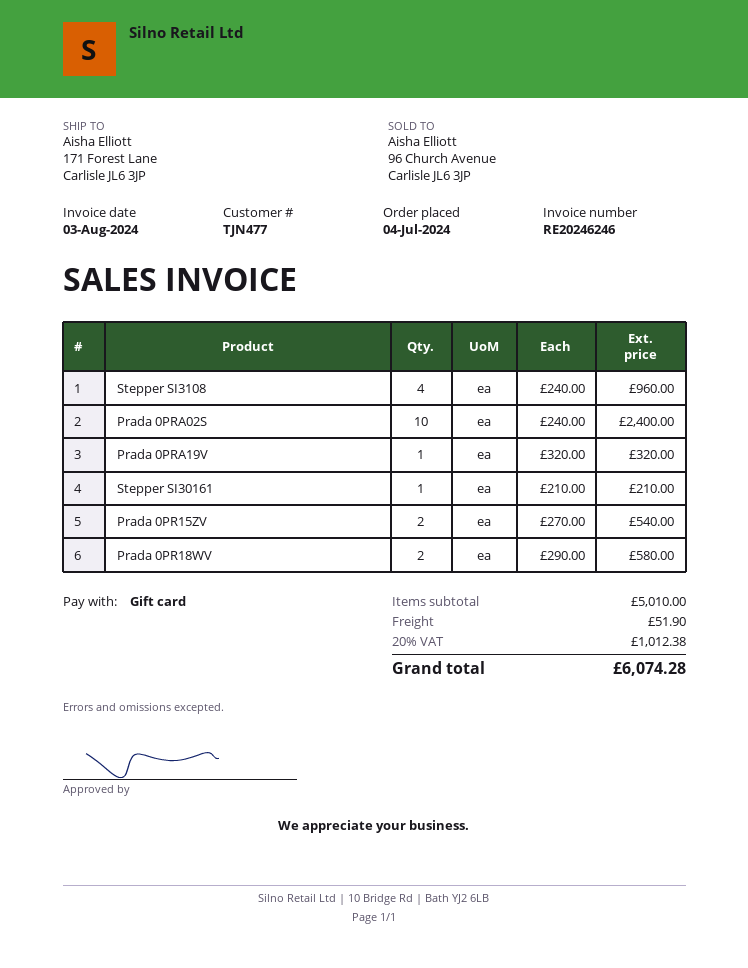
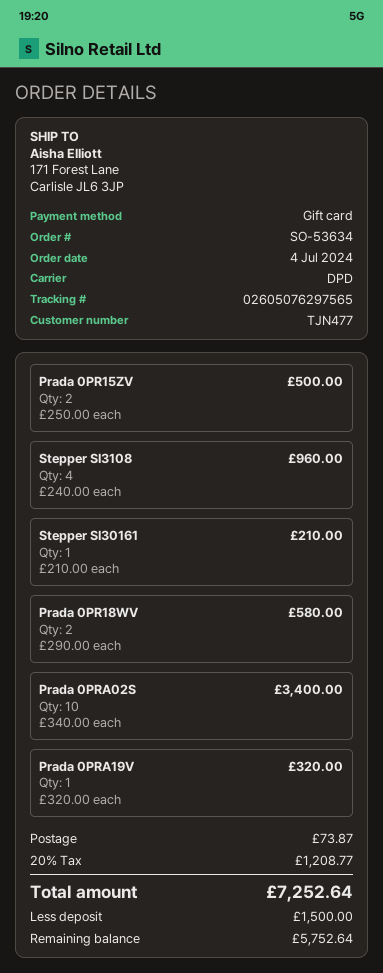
Prada 0PRA02S: 10 x 240.00 = 2400.00 -> 10 x 340.00 = 3400.00
Prada 0PR15ZV: 2 x 270.00 = 540.00 -> 2 x 250.00 = 500.00
shipping: 51.90 -> 73.87
tax: 20% = 1012.38 -> 20% = 1208.77
total: 6074.28 -> 7252.64

